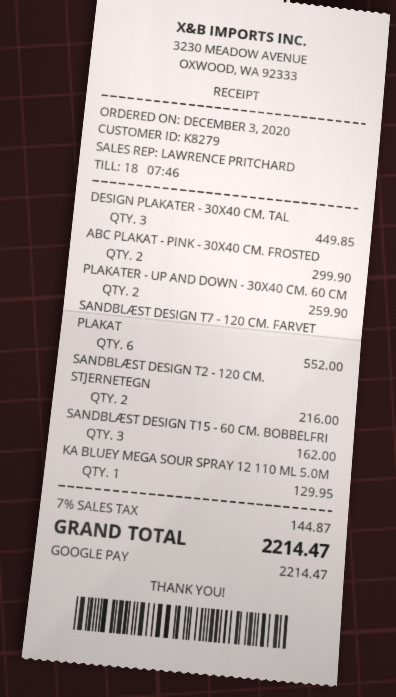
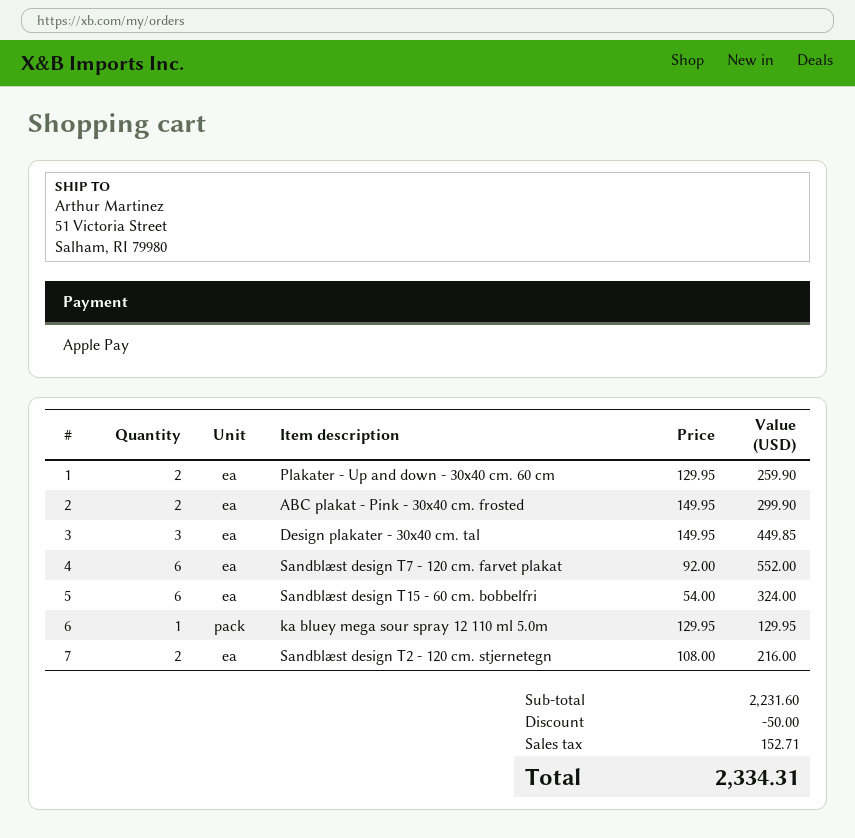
payment method: Google Pay -> Apple Pay
SANDBLÆST DESIGN T15 - 60 CM. BOBBELFRI: 3 for 162.00 -> 6 for 324.00
discount: none -> 50.00
tax: 144.87 -> 152.71
total: 2214.47 -> 2334.31

